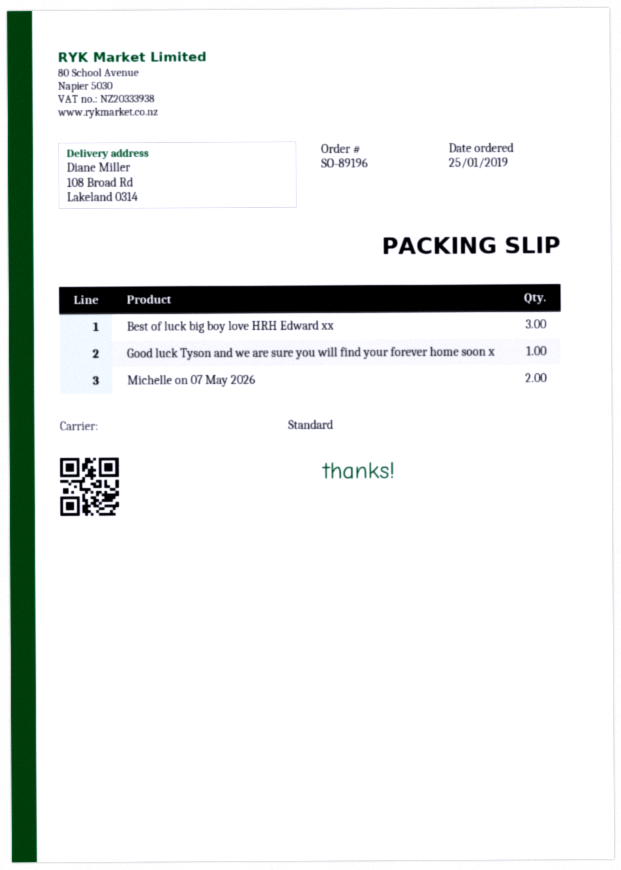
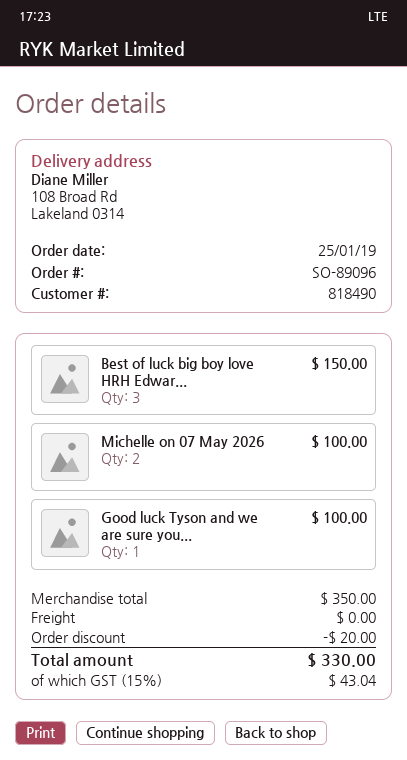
order number: SO-89196 -> SO-89096

